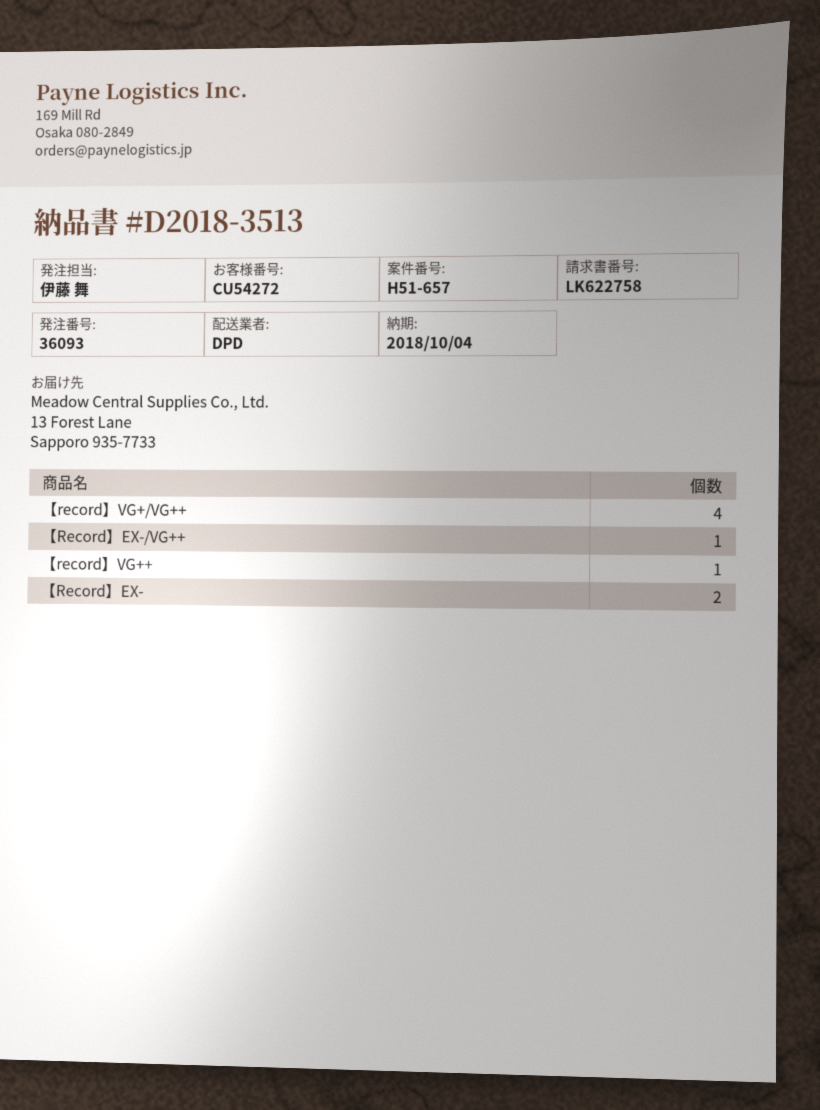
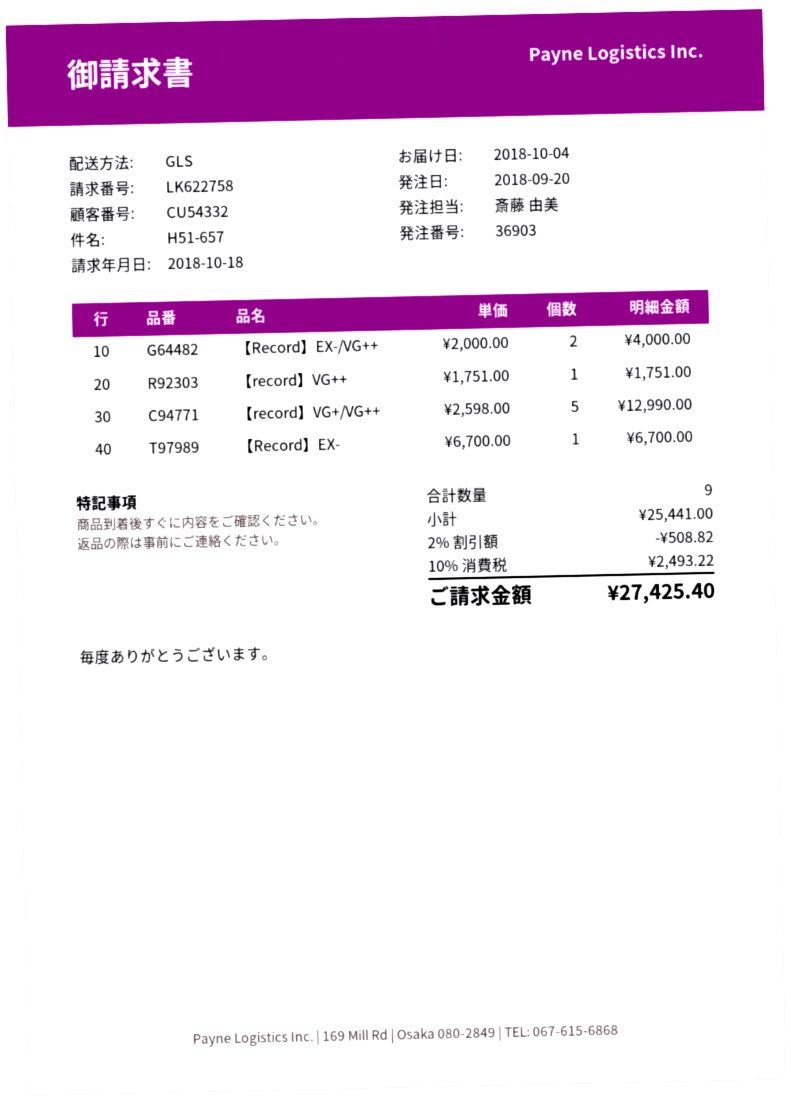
order number: 36093 -> 36903
customer number: CU54272 -> CU54332
ordered by: 伊藤 舞 -> 斎藤 由美
shipping method: DPD -> GLS
【record】VG+/VG++: 4 -> 5
【Record】EX-/VG++: 1 -> 2
【Record】EX-: 2 -> 1

